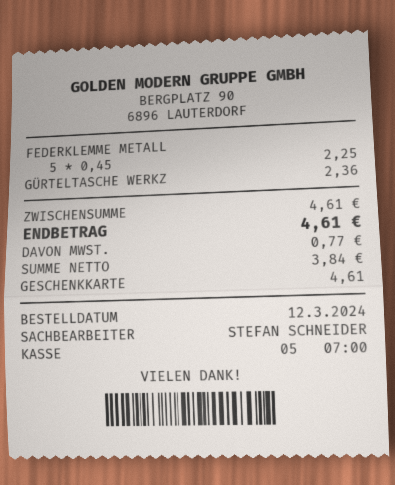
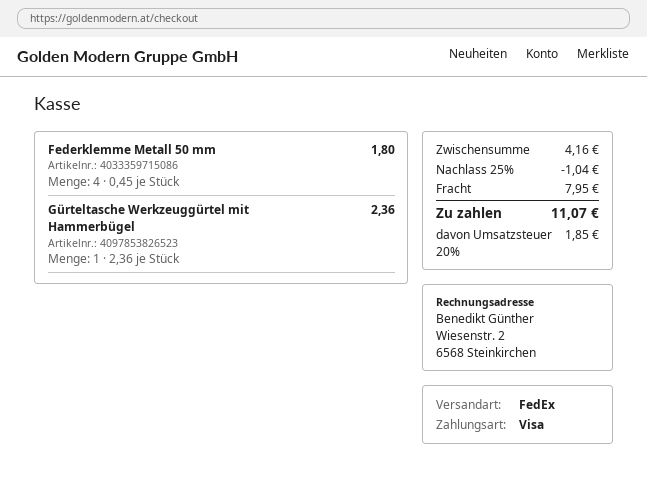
payment method: gift card -> Visa
FEDERKLEMME METALL: 5 x 0.45 = 2.25 -> 4 x 0.45 = 1.80
subtotal: 4.61 -> 4.16
discount: none -> 25% = 1.04
shipping: none -> 7.95
tax: 0.77 -> 1.85
total: 4.61 -> 11.07

